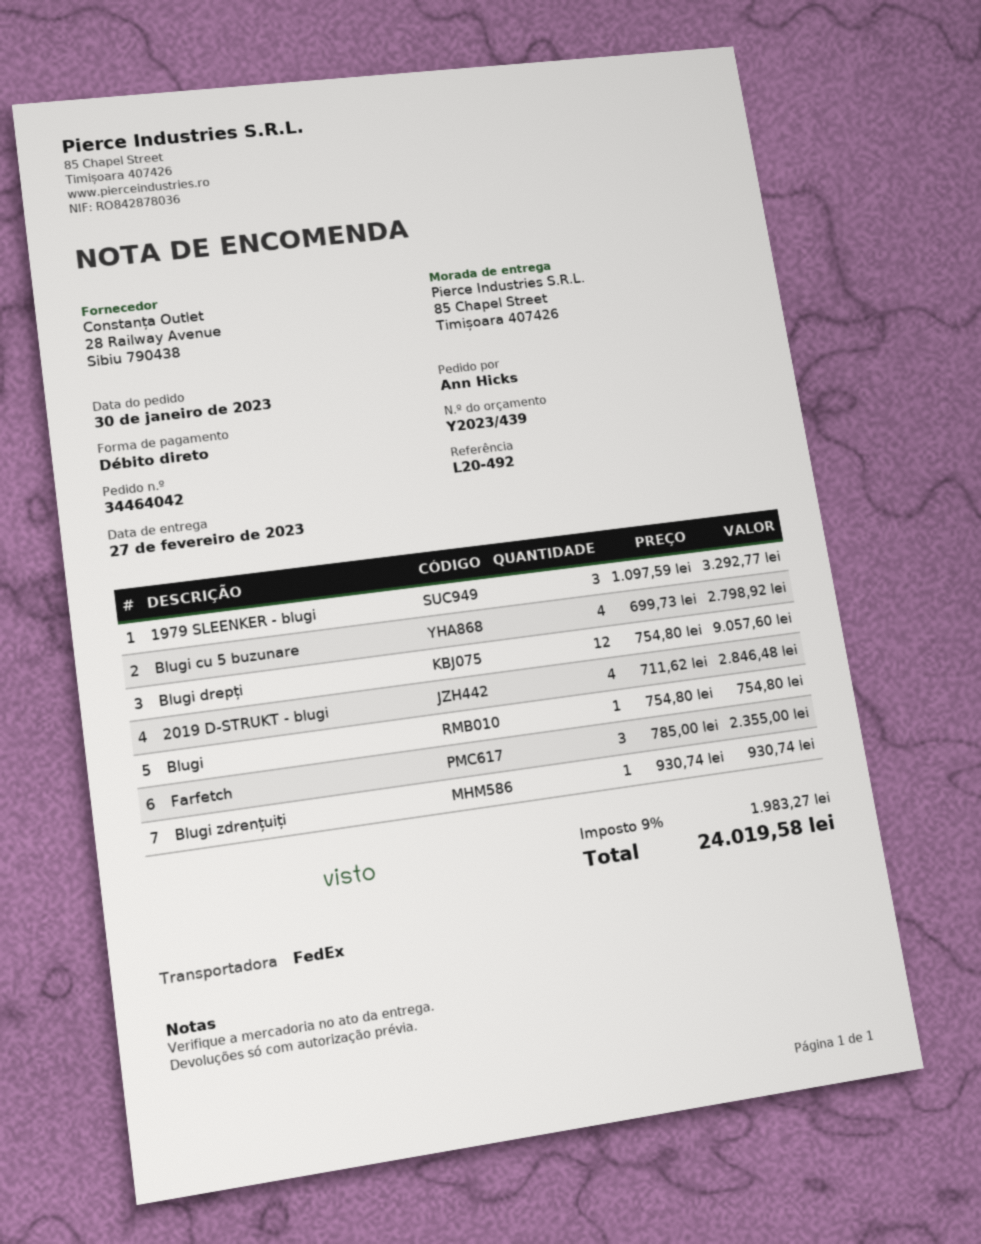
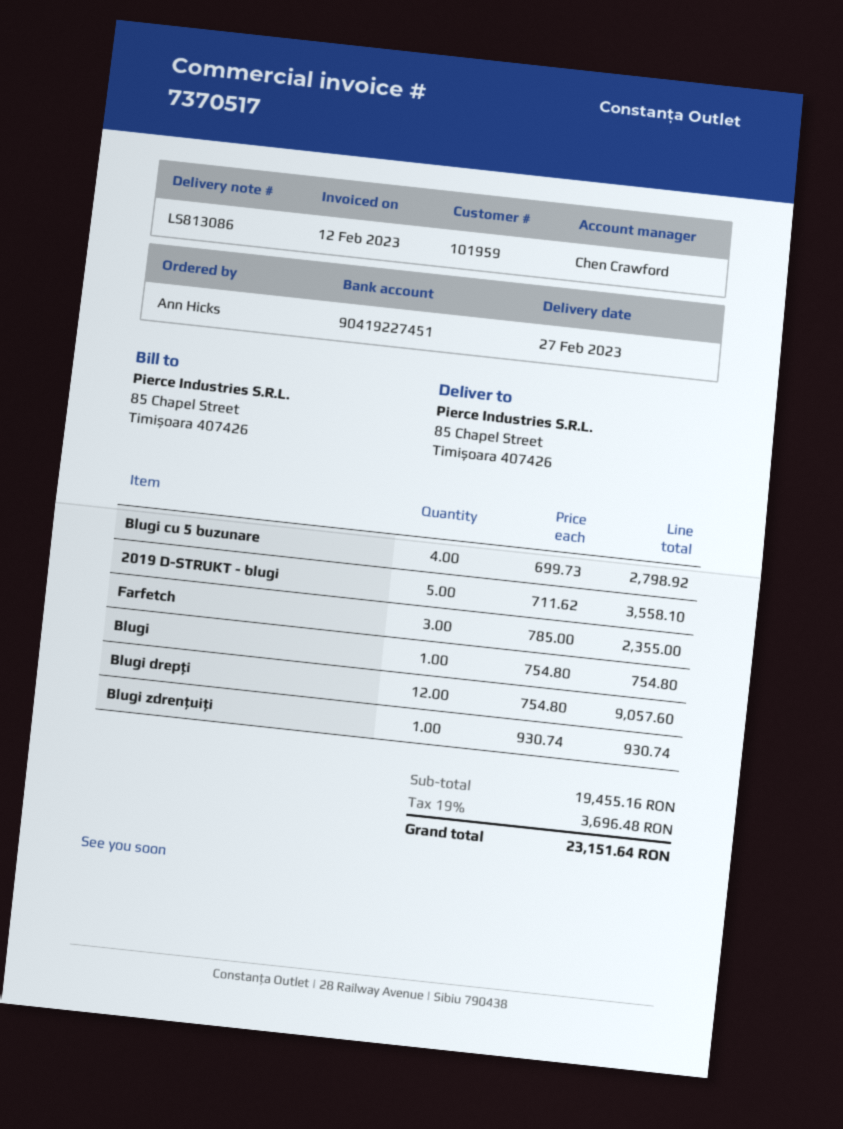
1979 SLEENKER - blugi: 3 x 1097.59 = 3292.77 -> none
2019 D-STRUKT - blugi: 4 x 711.62 = 2846.48 -> 5 x 711.62 = 3558.10
tax: 9% = 1983.27 -> 19% = 3696.48
total: 24019.58 -> 23151.64

